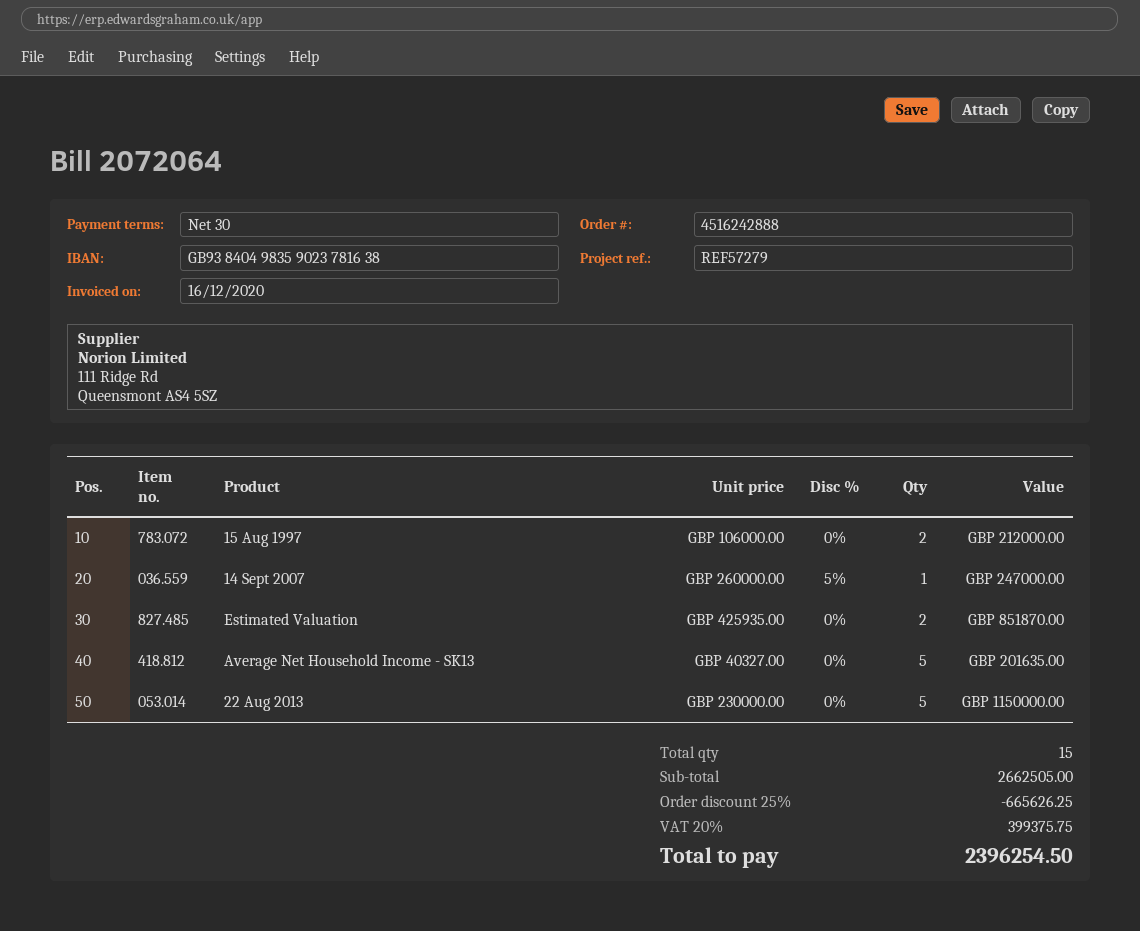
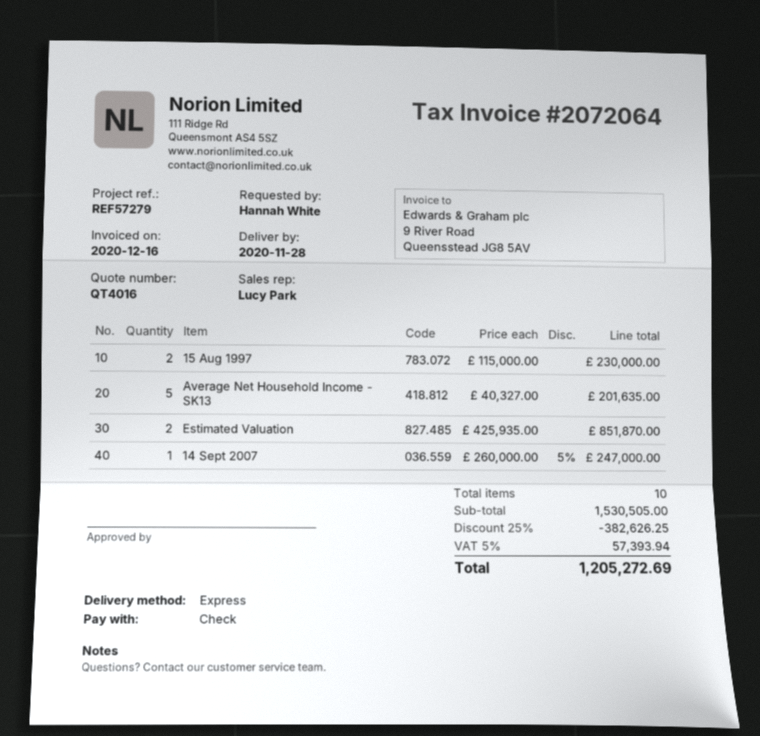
15 Aug 1997: 2 x 106000.00 = 212000.00 -> 2 x 115000.00 = 230000.00
22 Aug 2013: 5 x 230000.00 = 1150000.00 -> none
total quantity: 15 -> 10
subtotal: 2662505.00 -> 1530505.00
discount: 25% = 665626.25 -> 25% = 382626.25
tax: 20% = 399375.75 -> 5% = 57393.94
total: 2396254.50 -> 1205272.69

